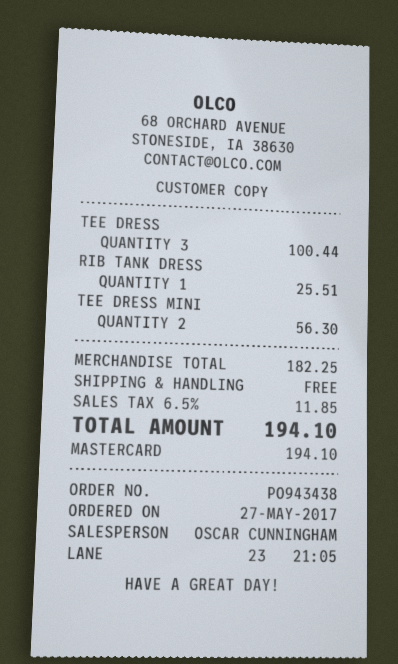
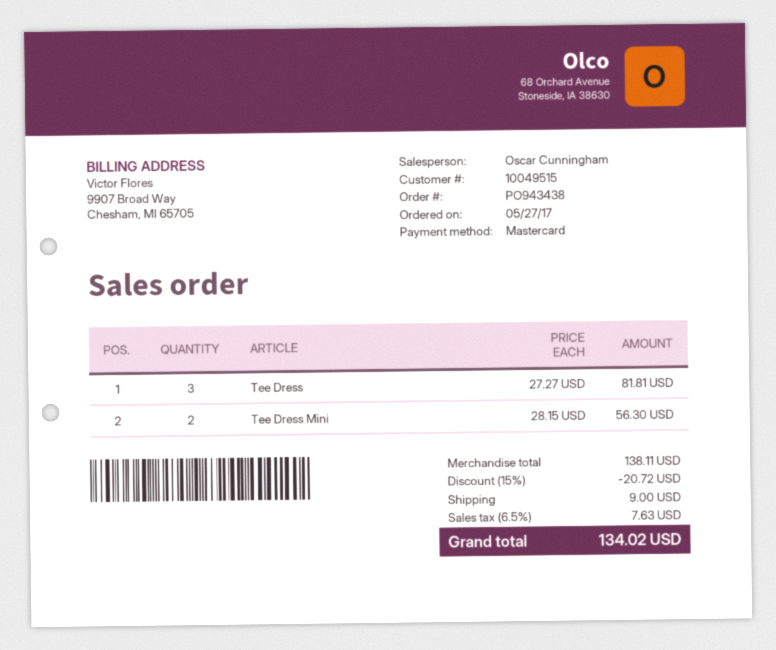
TEE DRESS: 3 for 100.44 -> 3 for 81.81
RIB TANK DRESS: 1 for 25.51 -> none
subtotal: 182.25 -> 138.11
discount: none -> 15% = 20.72
shipping: 0.00 -> 9.00
tax: 6.5% = 11.85 -> 6.5% = 7.63
total: 194.10 -> 134.02

